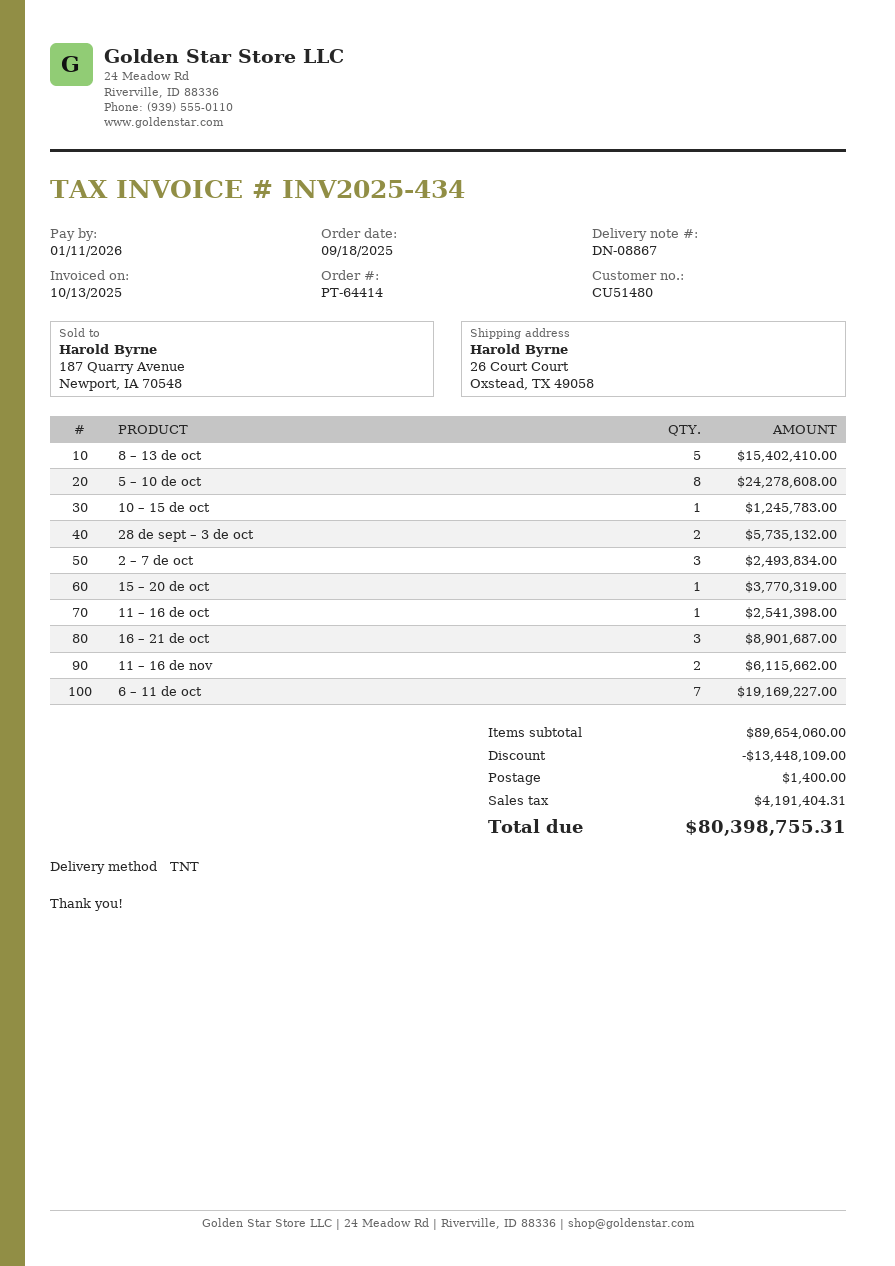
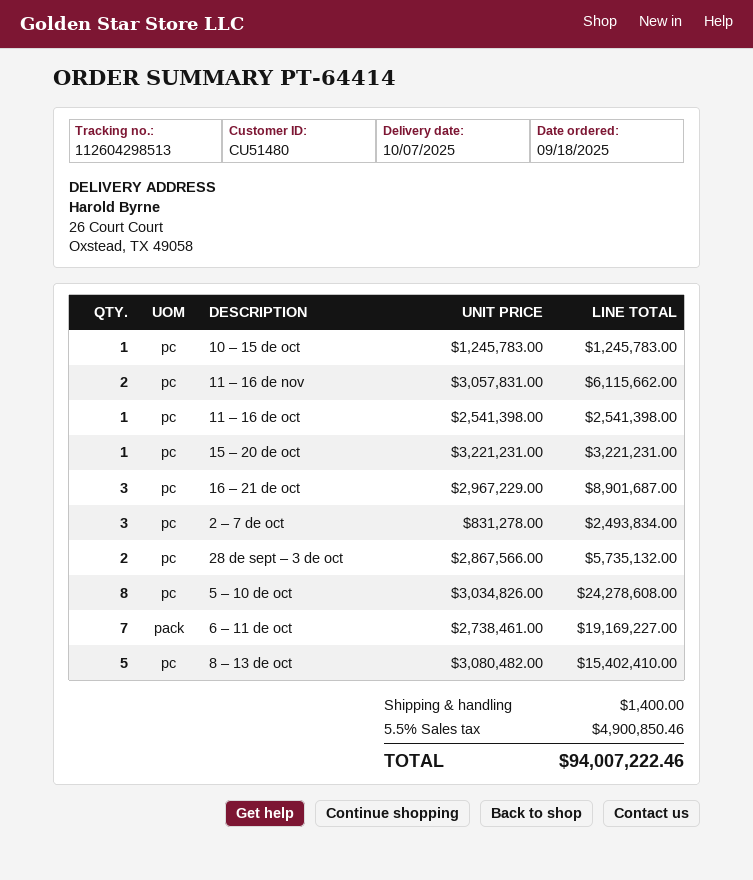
15 – 20 de oct: 1 for 3770319.00 -> 1 for 3221231.00
discount: 13448109.00 -> none
tax: 4191404.31 -> 4900850.46
total: 80398755.31 -> 94007222.46

